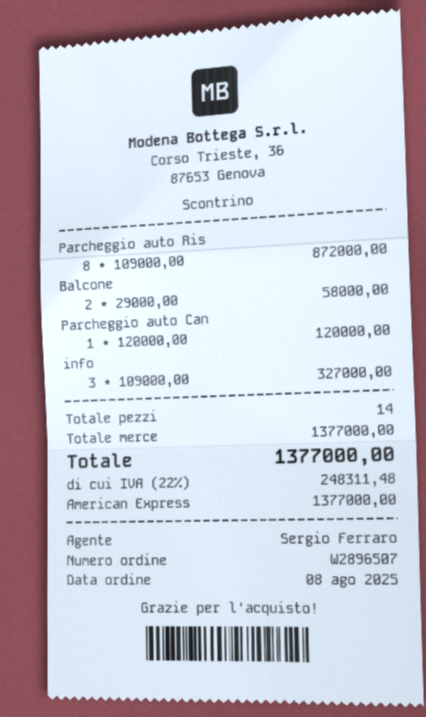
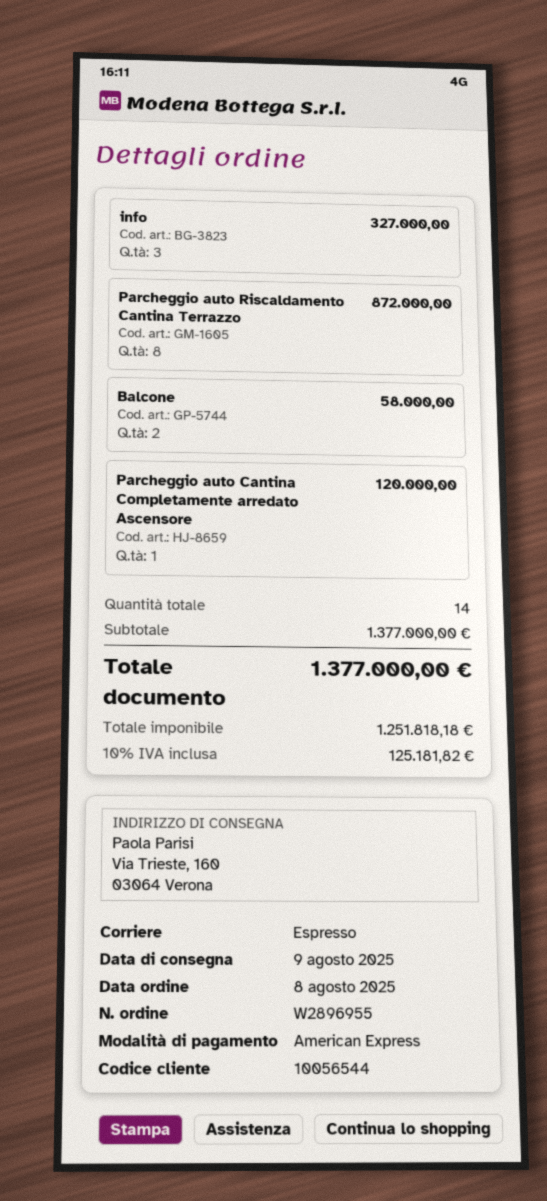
order number: W2896507 -> W2896955
tax: 22% = 248311.48 -> 10% = 125181.82

